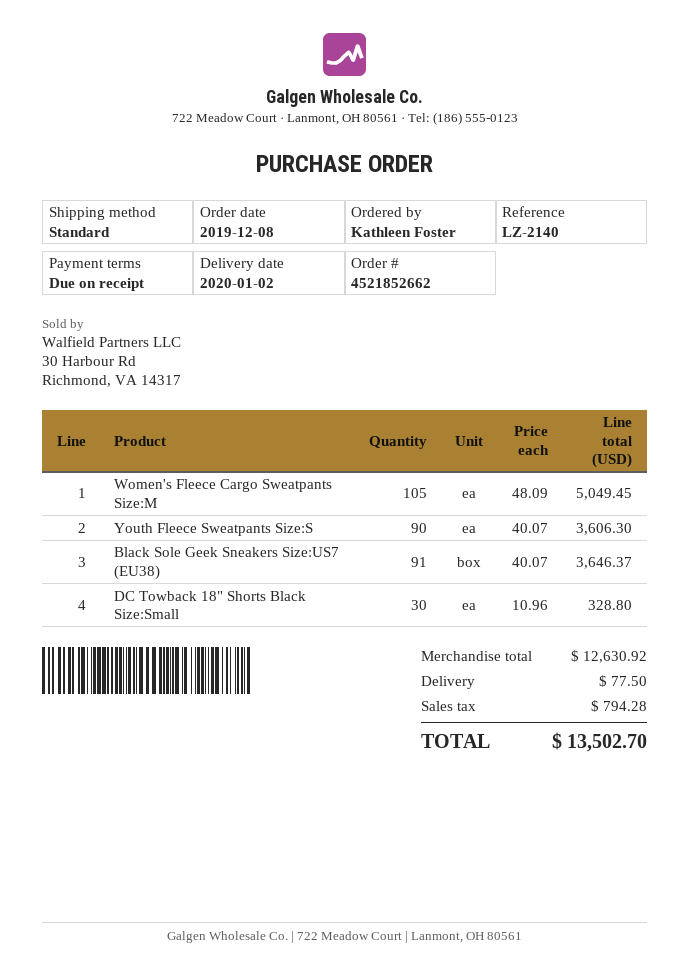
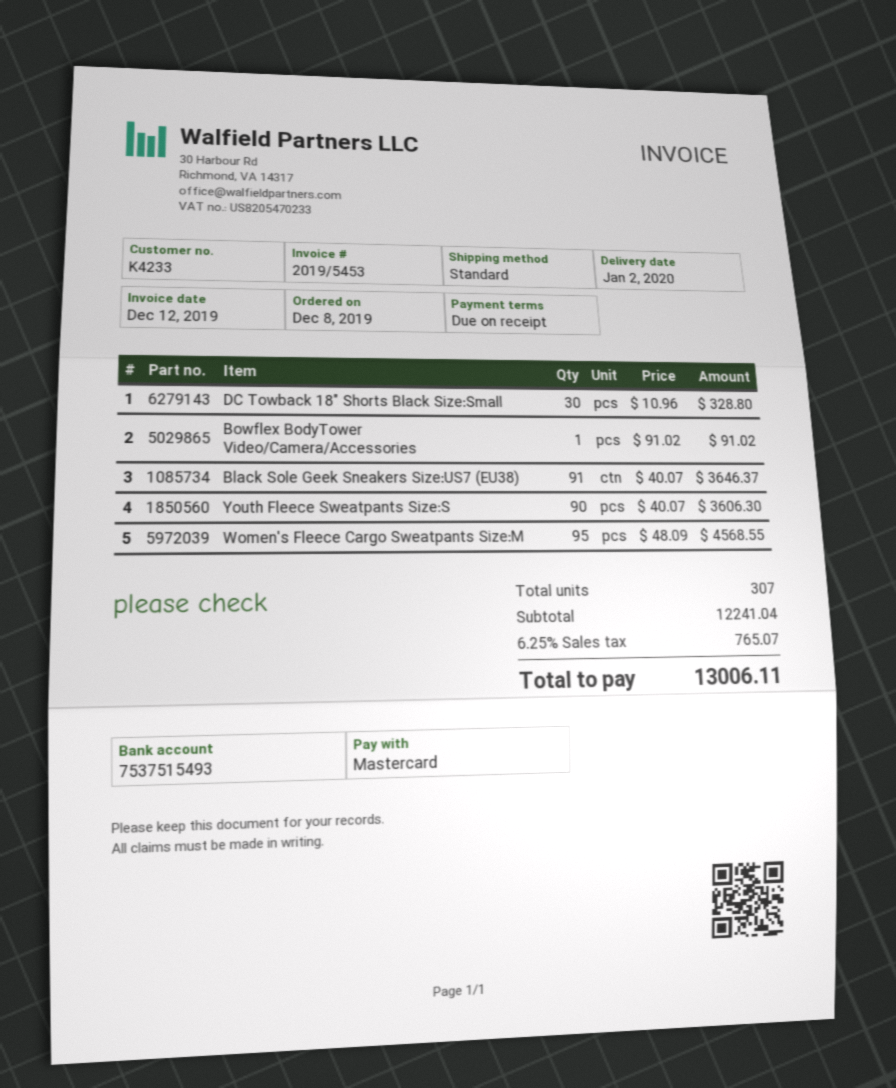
Women's Fleece Cargo Sweatpants Size:M: 105 x 48.09 = 5049.45 -> 95 x 48.09 = 4568.55
Bowflex BodyTower Video/Camera/Accessories: none -> 1 x 91.02 = 91.02
subtotal: 12630.92 -> 12241.04
shipping: 77.50 -> none
tax: 794.28 -> 765.07
total: 13502.70 -> 13006.11

